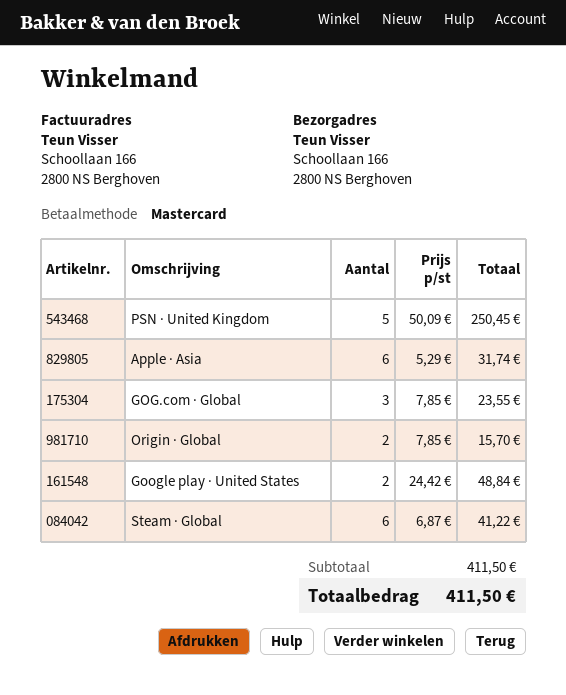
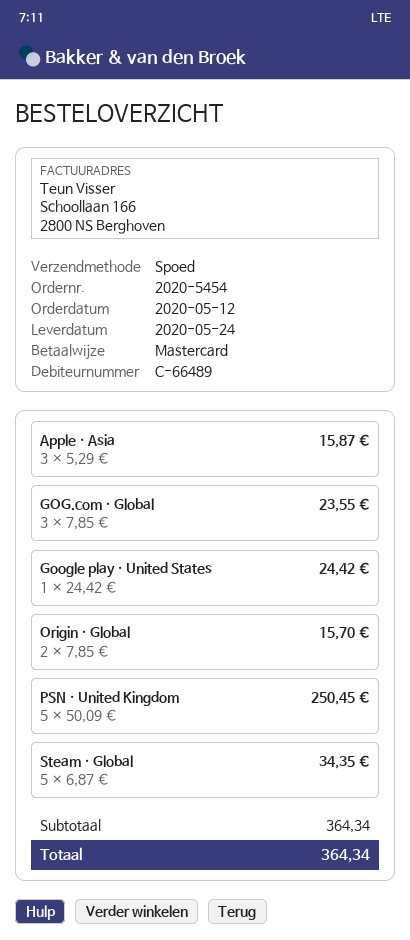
Apple · Asia: 6 x 5.29 = 31.74 -> 3 x 5.29 = 15.87
Google play · United States: 2 x 24.42 = 48.84 -> 1 x 24.42 = 24.42
Steam · Global: 6 x 6.87 = 41.22 -> 5 x 6.87 = 34.35
subtotal: 411.50 -> 364.34
total: 411.50 -> 364.34

